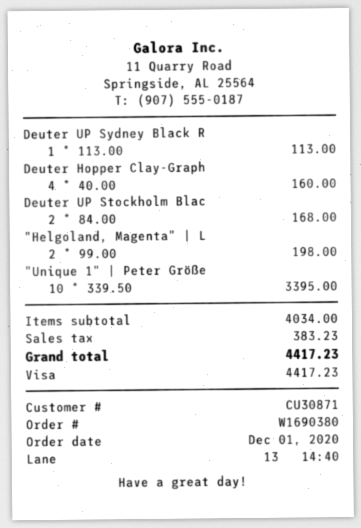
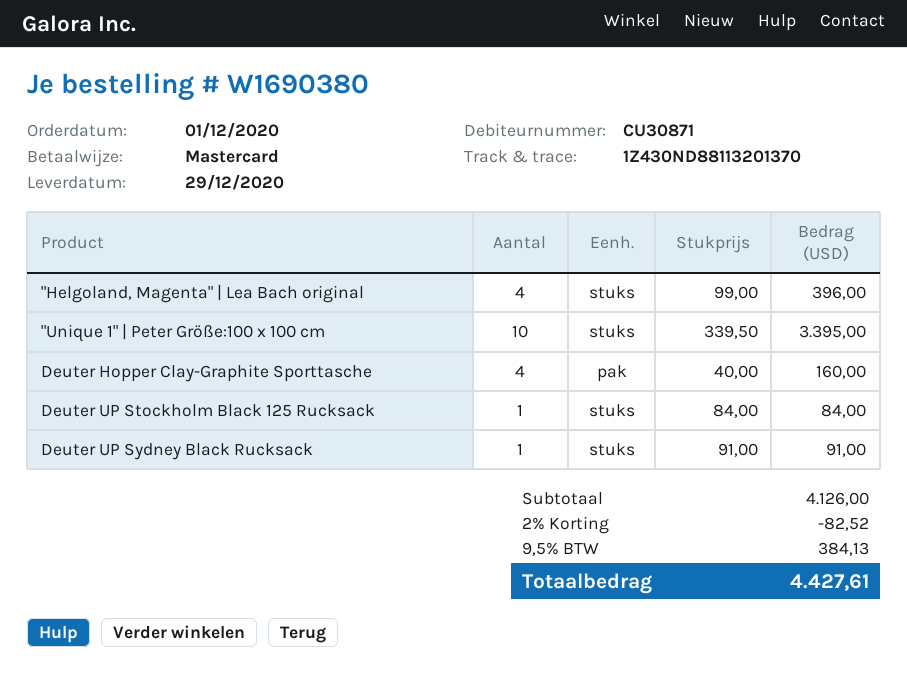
payment method: Visa -> Mastercard
Deuter UP Sydney Black R: 1 x 113.00 = 113.00 -> 1 x 91.00 = 91.00
Deuter UP Stockholm Blac: 2 x 84.00 = 168.00 -> 1 x 84.00 = 84.00
"Helgoland, Magenta" | L: 2 x 99.00 = 198.00 -> 4 x 99.00 = 396.00
subtotal: 4034.00 -> 4126.00
discount: none -> 2% = 82.52
tax: 383.23 -> 384.13
total: 4417.23 -> 4427.61

